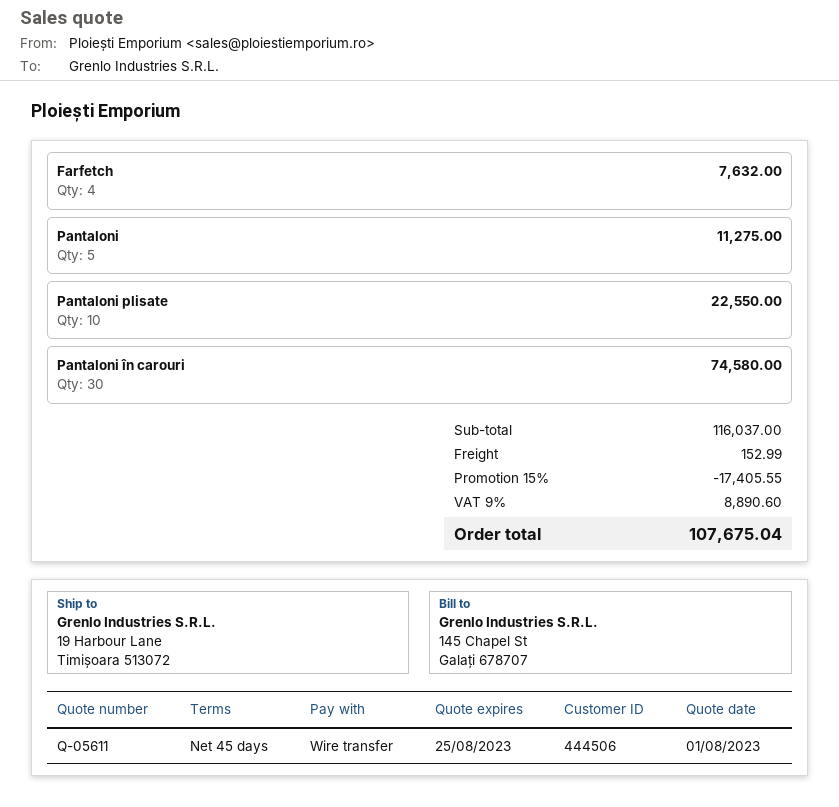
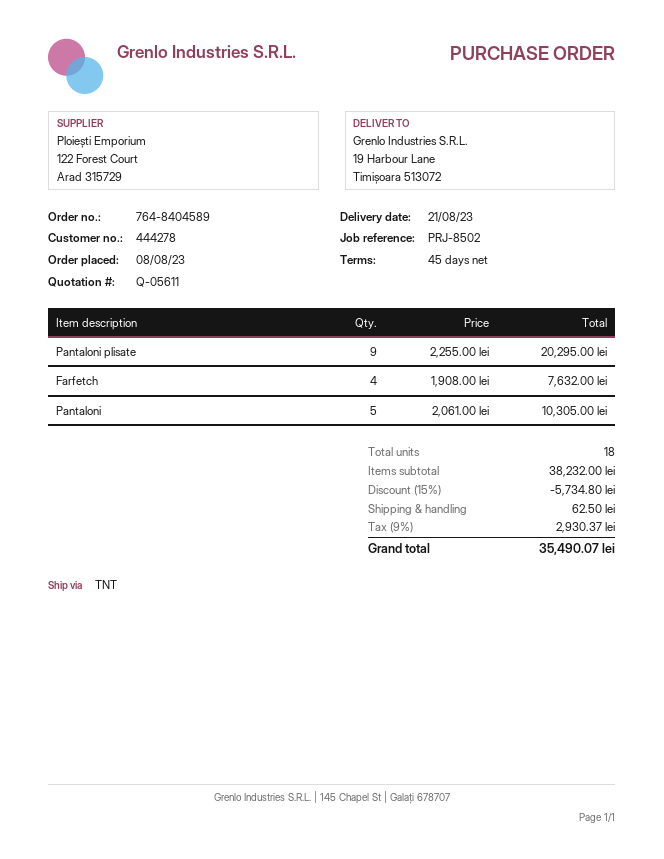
customer number: 444506 -> 444278
Pantaloni: 5 for 11275.00 -> 5 for 10305.00
Pantaloni plisate: 10 for 22550.00 -> 9 for 20295.00
Pantaloni în carouri: 30 for 74580.00 -> none
subtotal: 116037.00 -> 38232.00
discount: 15% = 17405.55 -> 15% = 5734.80
shipping: 152.99 -> 62.50
tax: 9% = 8890.60 -> 9% = 2930.37
total: 107675.04 -> 35490.07

